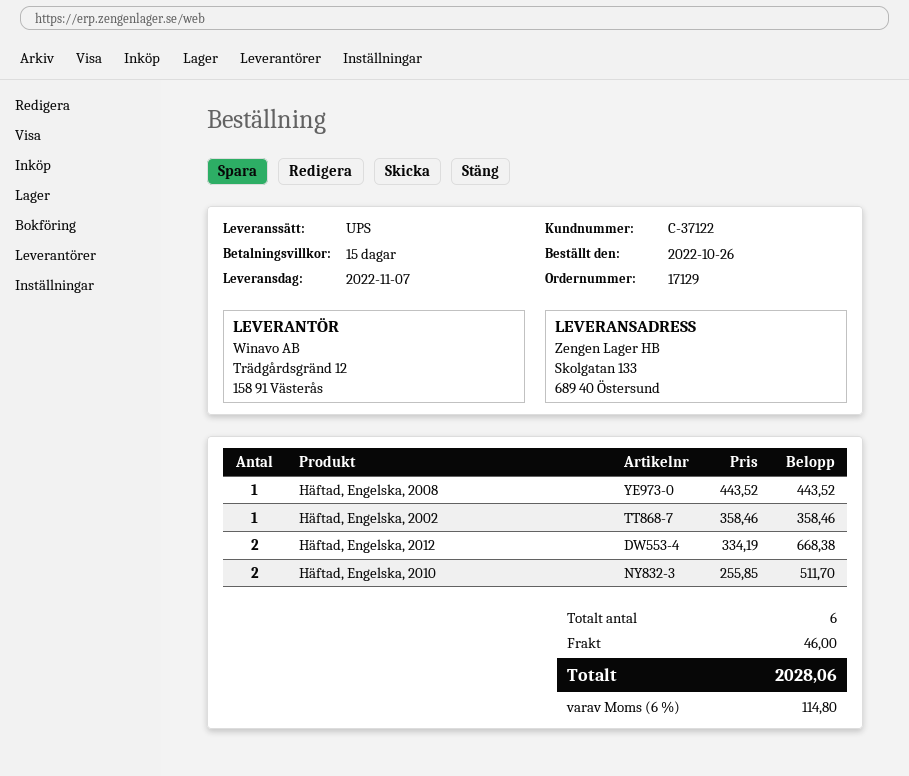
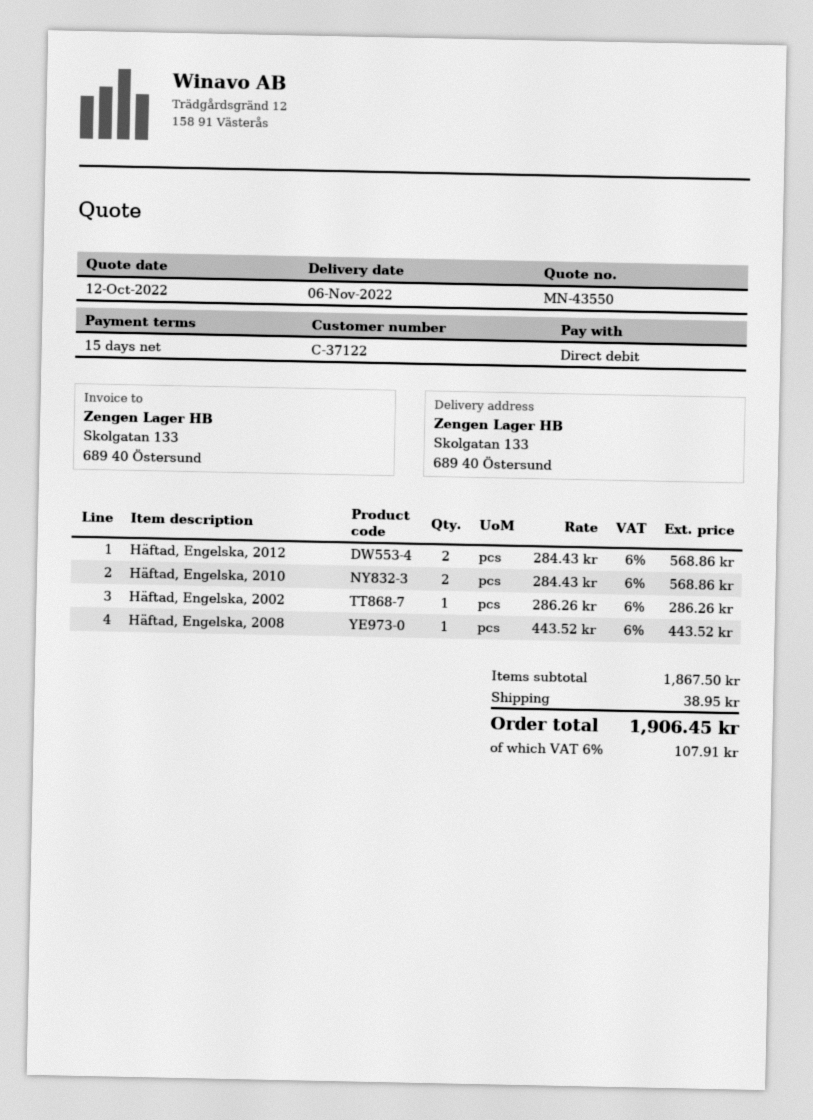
delivery date: 2022-11-07 -> 2022-11-06
Häftad, Engelska, 2002: 1 x 358.46 = 358.46 -> 1 x 286.26 = 286.26
Häftad, Engelska, 2012: 2 x 334.19 = 668.38 -> 2 x 284.43 = 568.86
Häftad, Engelska, 2010: 2 x 255.85 = 511.70 -> 2 x 284.43 = 568.86
shipping: 46.00 -> 38.95
tax: 6% = 114.80 -> 6% = 107.91
total: 2028.06 -> 1906.45

